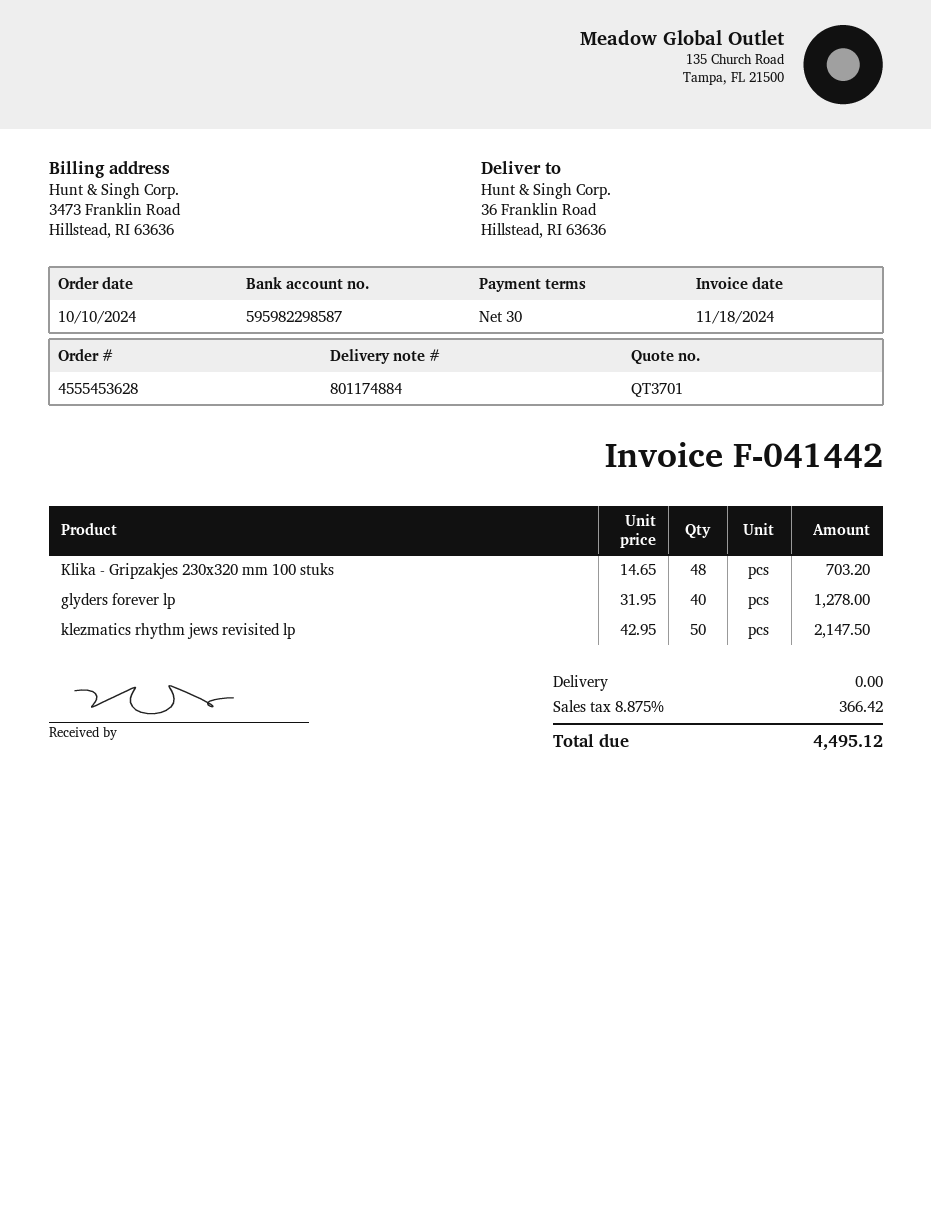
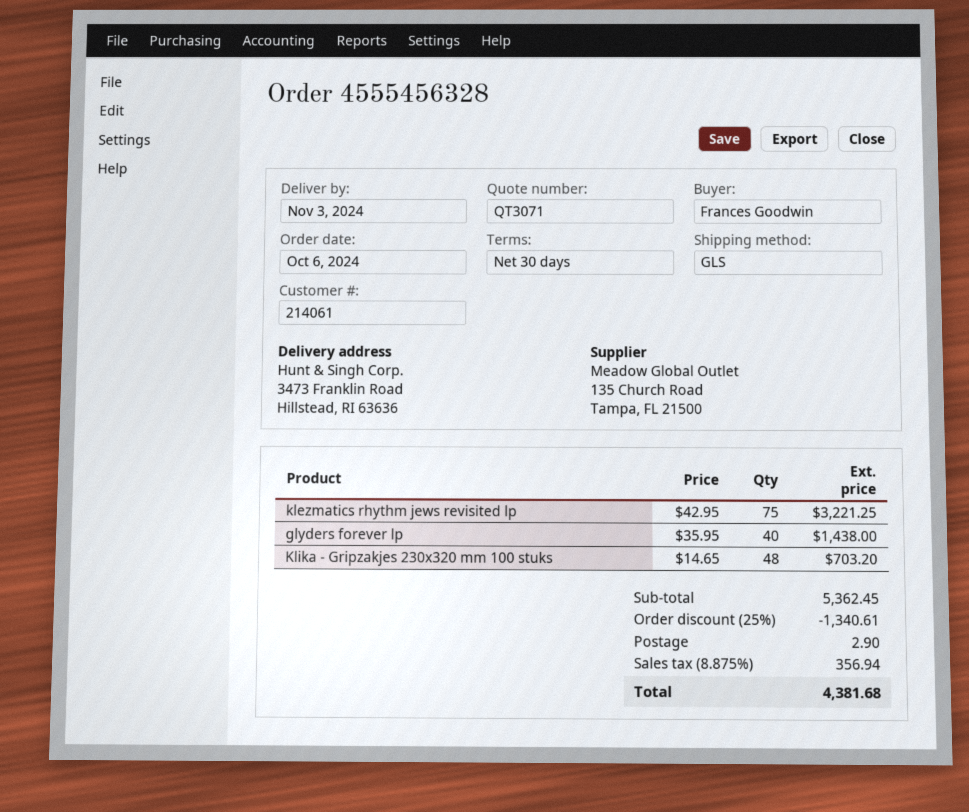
quote number: QT3701 -> QT3071
order number: 4555453628 -> 4555456328
order date: 2024-10-10 -> 2024-10-06
ship to: 36 Franklin Road, Hillstead, RI 63636 -> 3473 Franklin Road, Hillstead, RI 63636
glyders forever lp: 40 x 31.95 = 1278.00 -> 40 x 35.95 = 1438.00
klezmatics rhythm jews revisited lp: 50 x 42.95 = 2147.50 -> 75 x 42.95 = 3221.25
discount: none -> 25% = 1340.61
shipping: 0.00 -> 2.90
tax: 8.875% = 366.42 -> 8.875% = 356.94
total: 4495.12 -> 4381.68

